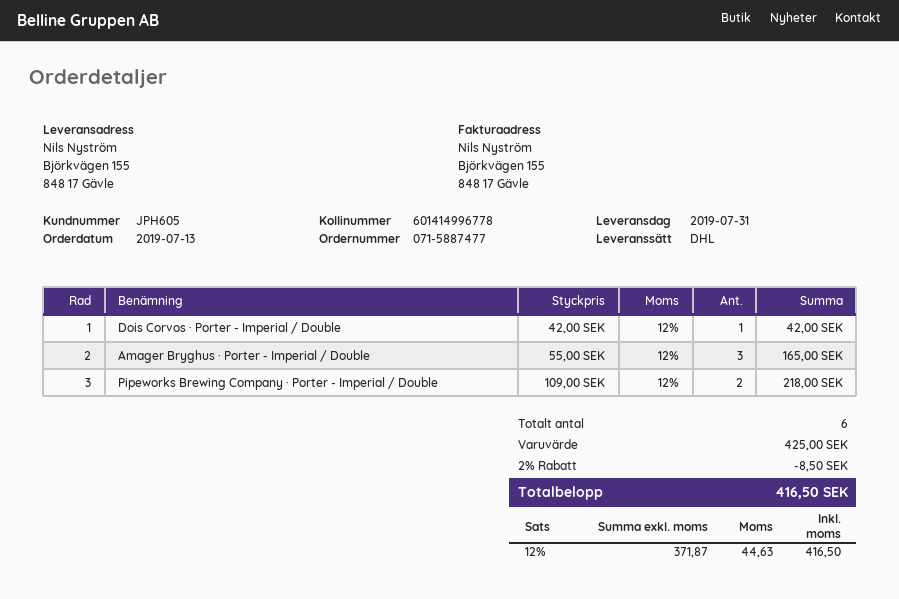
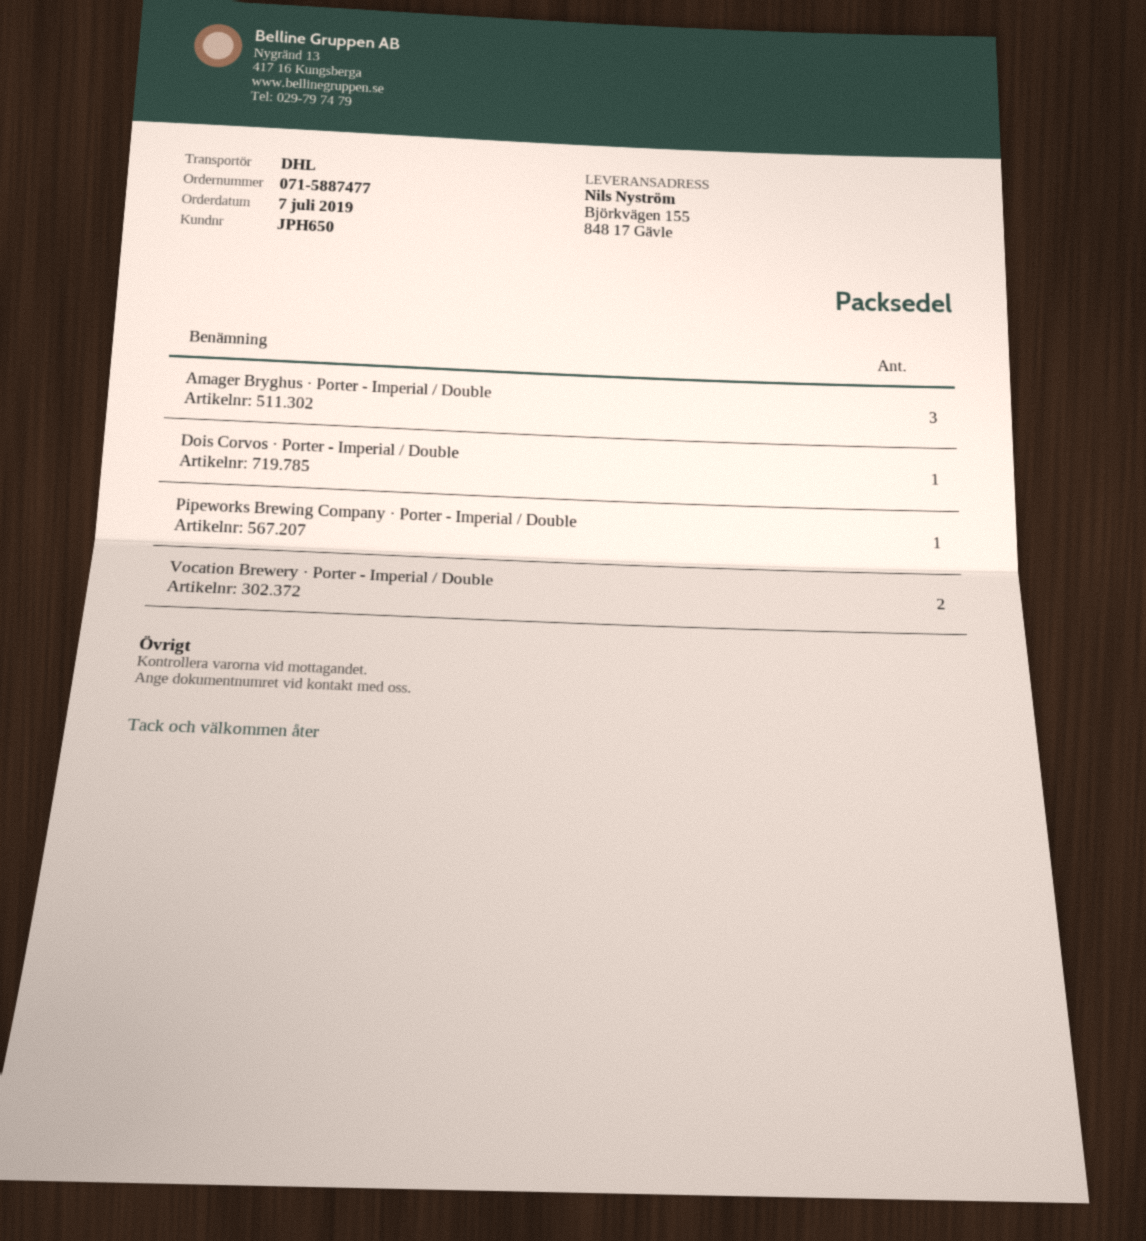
order date: 2019-07-13 -> 2019-07-07
customer number: JPH605 -> JPH650
Pipeworks Brewing Company · Porter - Imperial / Double: 2 -> 1
Vocation Brewery · Porter - Imperial / Double: none -> 2

